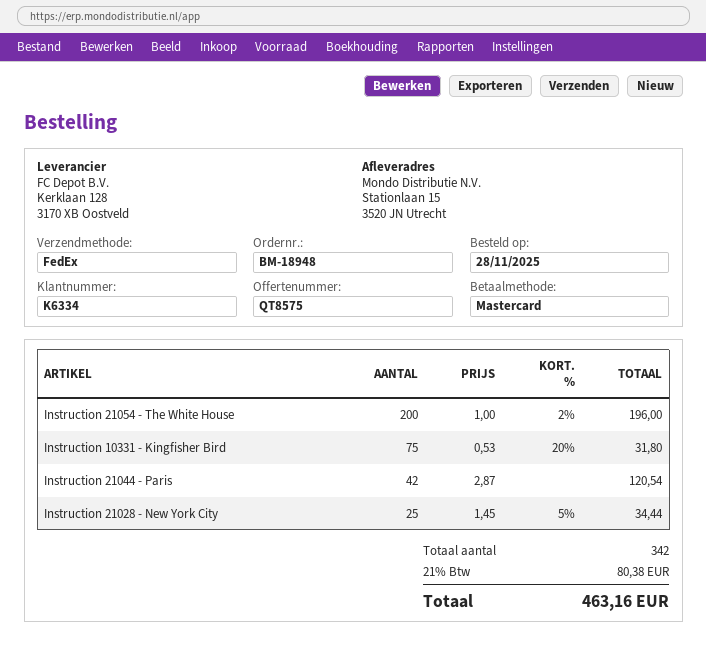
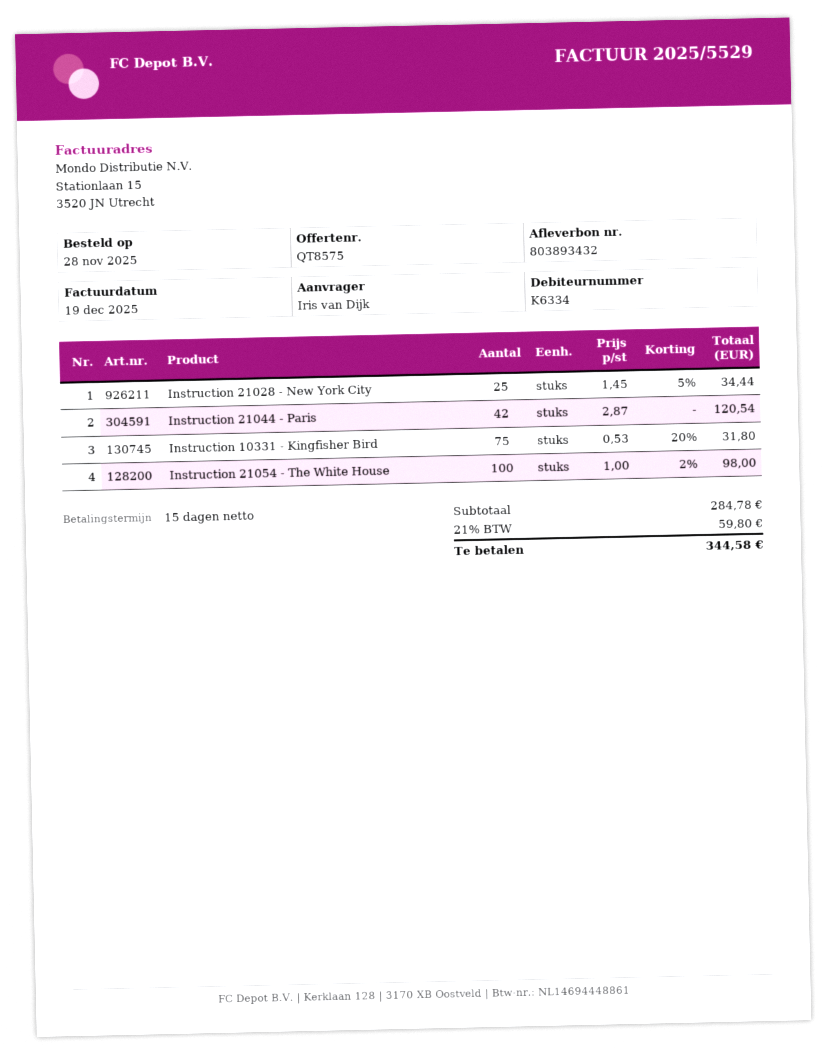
Instruction 21054 - The White House: 200 x 1.00 - 2% = 196.00 -> 100 x 1.00 - 2% = 98.00
tax: 21% = 80.38 -> 21% = 59.80
total: 463.16 -> 344.58

